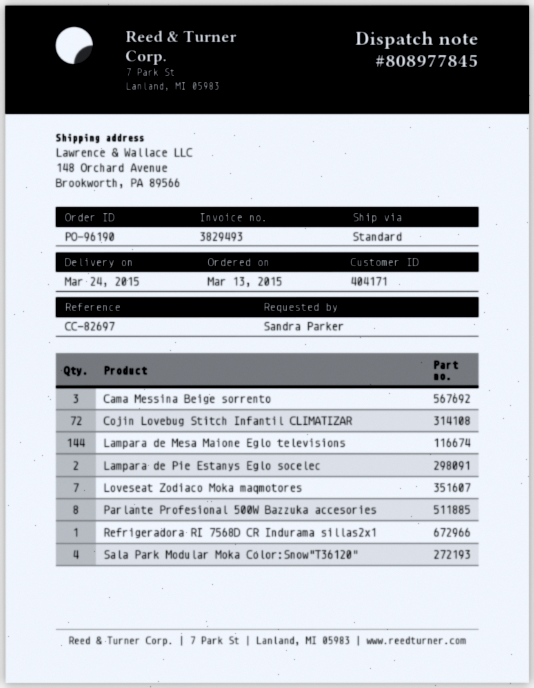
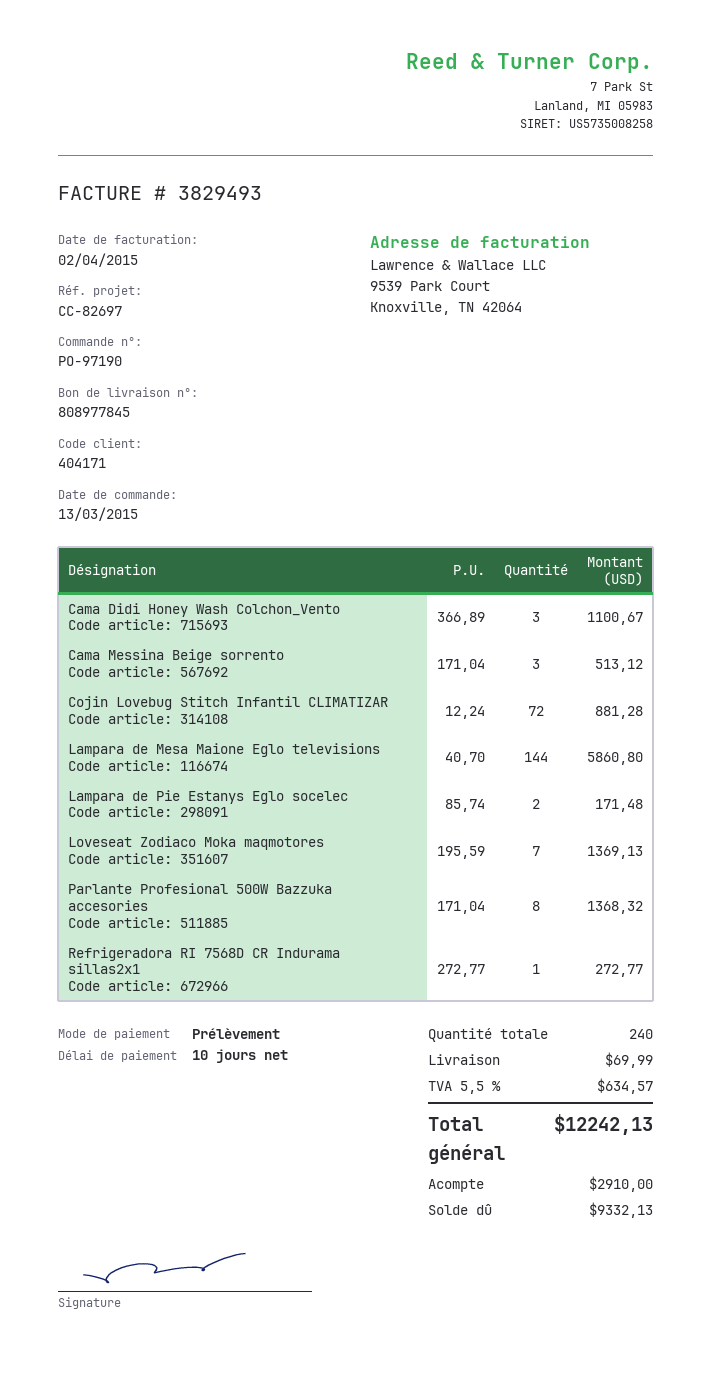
order number: PO-96190 -> PO-97190
Sala Park Modular Moka Color:Snow"T36120": 4 -> none
Cama Didi Honey Wash Colchon_Vento: none -> 3

